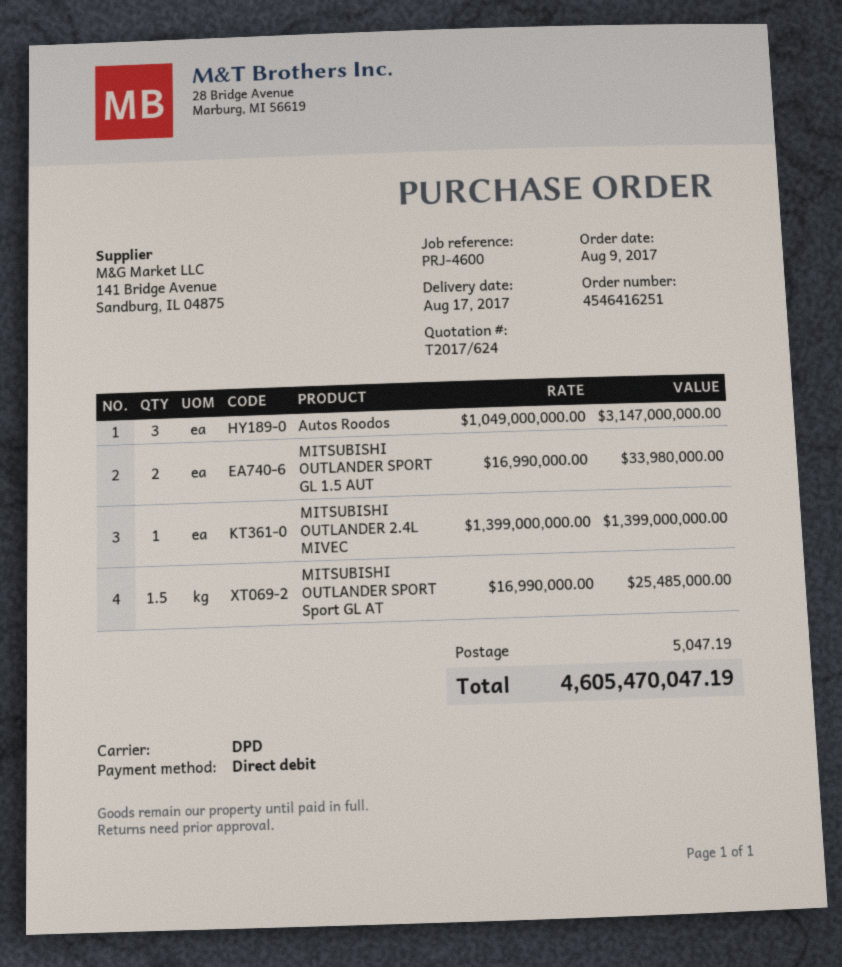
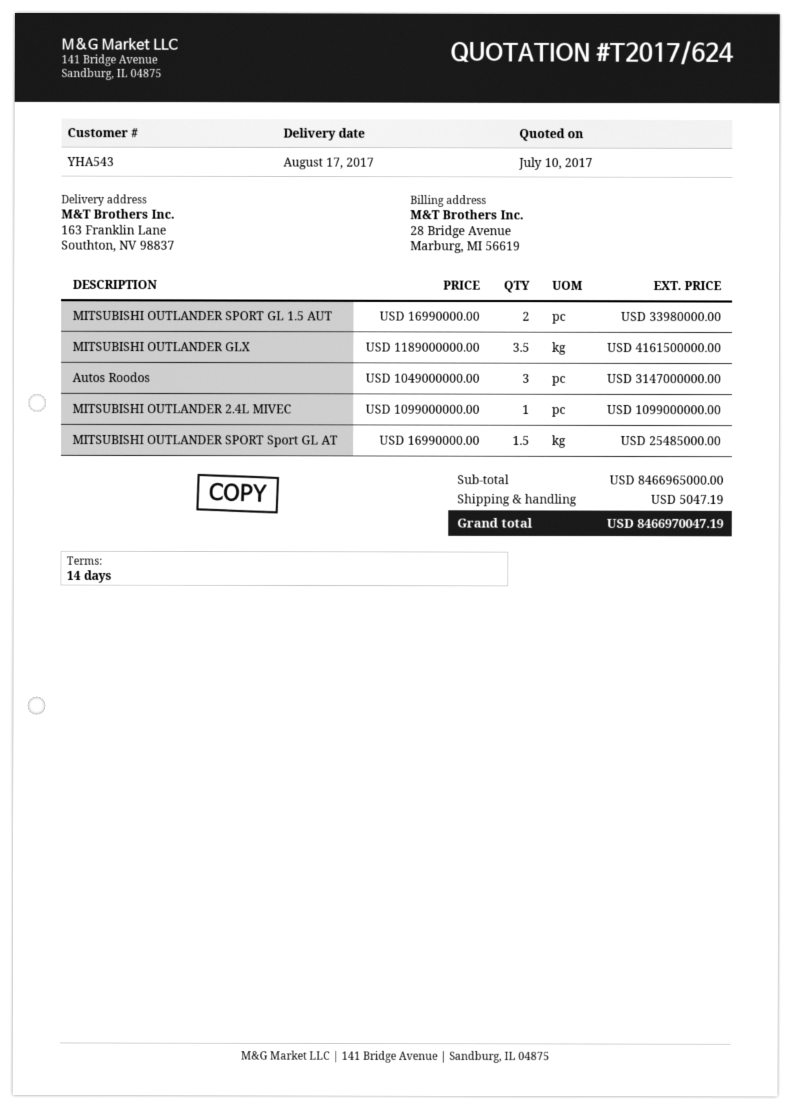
MITSUBISHI OUTLANDER 2.4L MIVEC: 1 x 1399000000.00 = 1399000000.00 -> 1 x 1099000000.00 = 1099000000.00
MITSUBISHI OUTLANDER GLX: none -> 3.5 x 1189000000.00 = 4161500000.00
total: 4605470047.19 -> 8466970047.19

